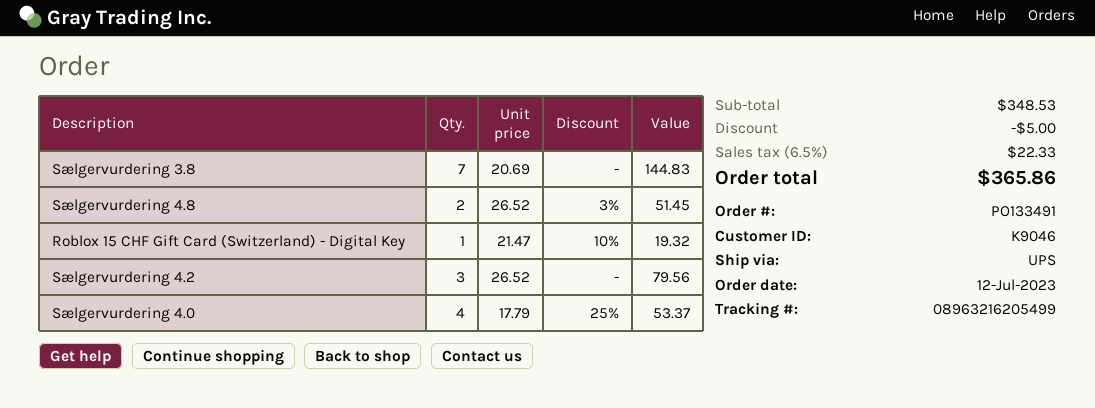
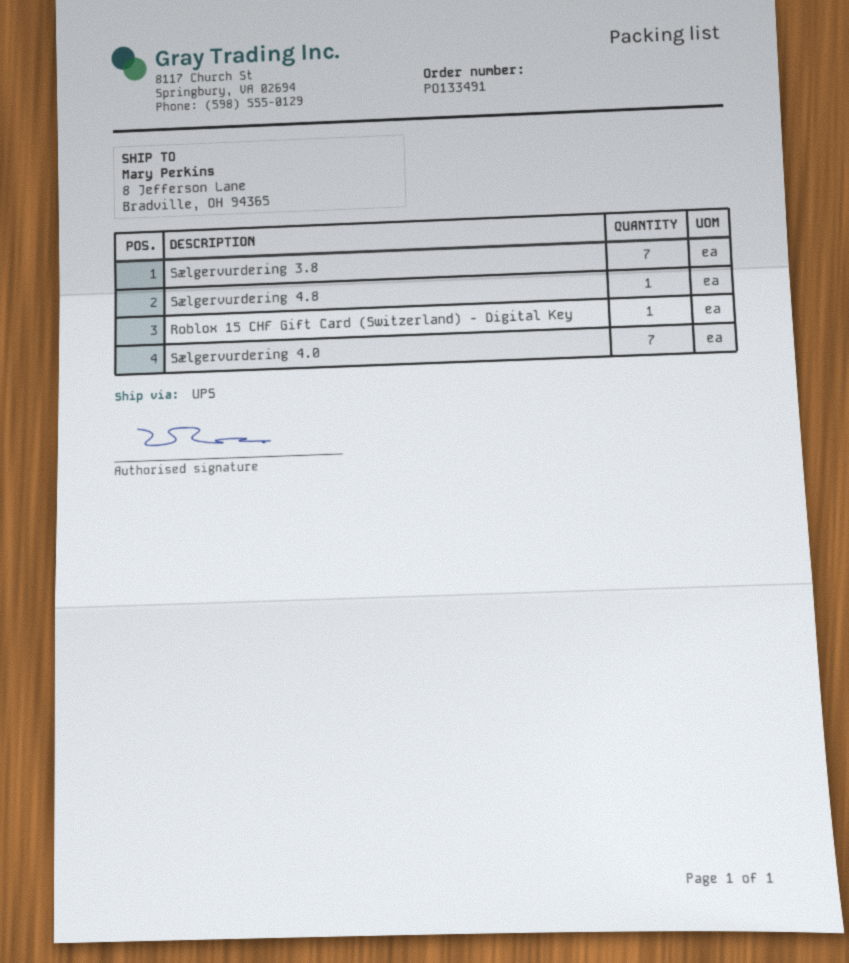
Sælgervurdering 4.8: 2 -> 1
Sælgervurdering 4.2: 3 -> none
Sælgervurdering 4.0: 4 -> 7

